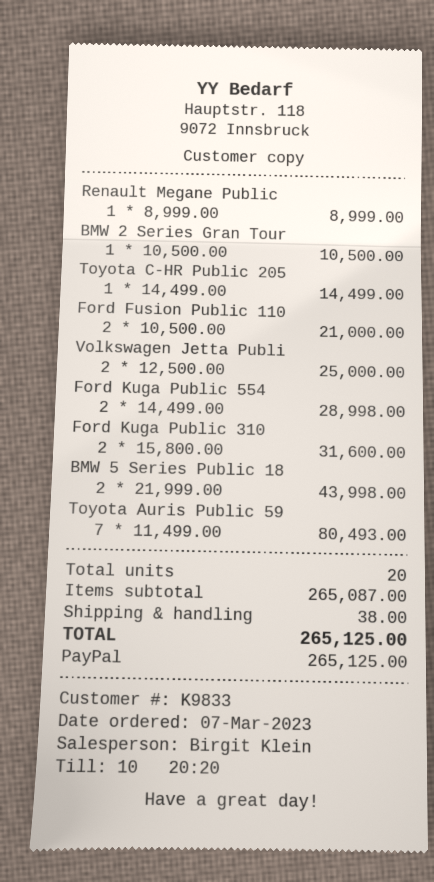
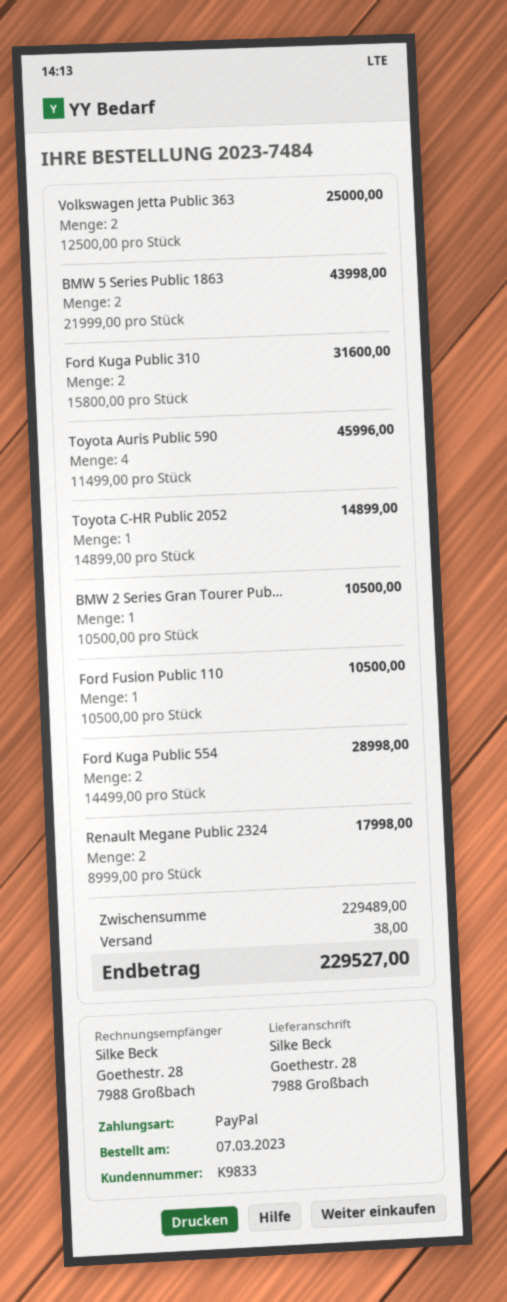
Renault Megane Public: 1 x 8999.00 = 8999.00 -> 2 x 8999.00 = 17998.00
Toyota C-HR Public 205: 1 x 14499.00 = 14499.00 -> 1 x 14899.00 = 14899.00
Ford Fusion Public 110: 2 x 10500.00 = 21000.00 -> 1 x 10500.00 = 10500.00
Toyota Auris Public 59: 7 x 11499.00 = 80493.00 -> 4 x 11499.00 = 45996.00
subtotal: 265087.00 -> 229489.00
total: 265125.00 -> 229527.00

